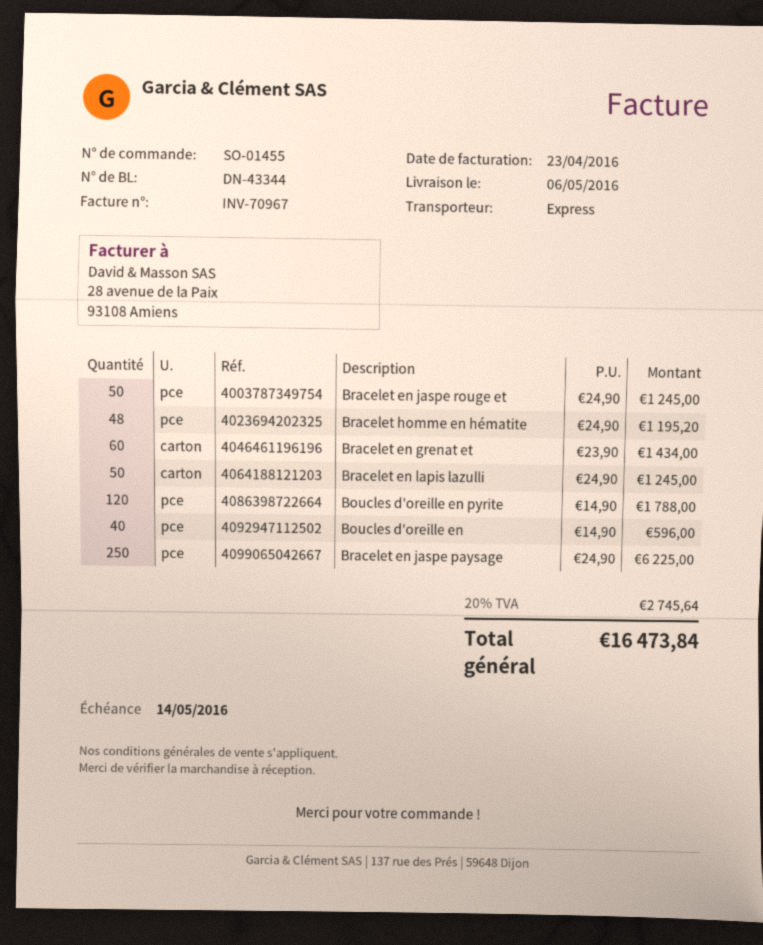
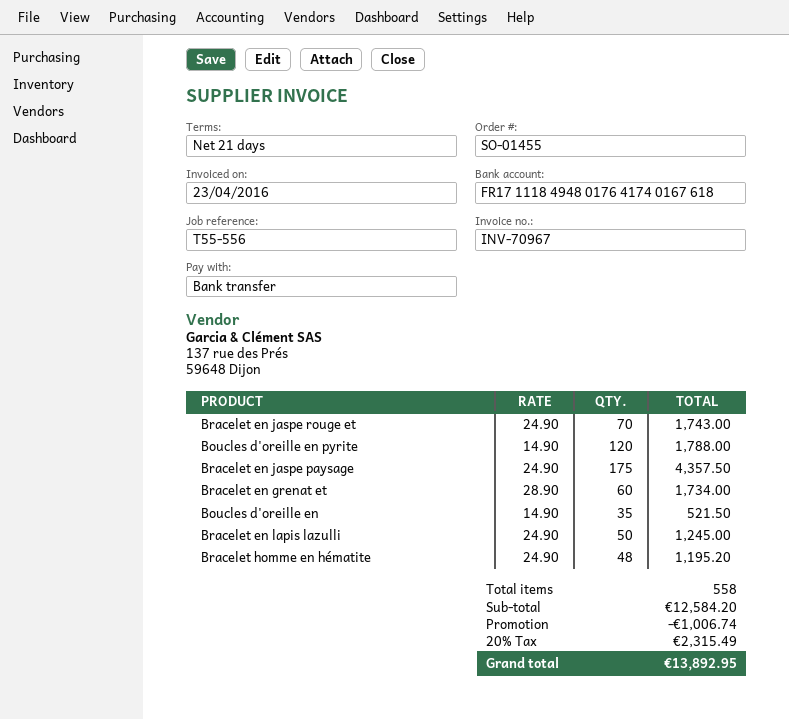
Bracelet en jaspe rouge et: 50 x 24.90 = 1245.00 -> 70 x 24.90 = 1743.00
Bracelet en grenat et: 60 x 23.90 = 1434.00 -> 60 x 28.90 = 1734.00
Boucles d'oreille en: 40 x 14.90 = 596.00 -> 35 x 14.90 = 521.50
Bracelet en jaspe paysage: 250 x 24.90 = 6225.00 -> 175 x 24.90 = 4357.50
discount: none -> 1006.74
tax: 20% = 2745.64 -> 20% = 2315.49
total: 16473.84 -> 13892.95

